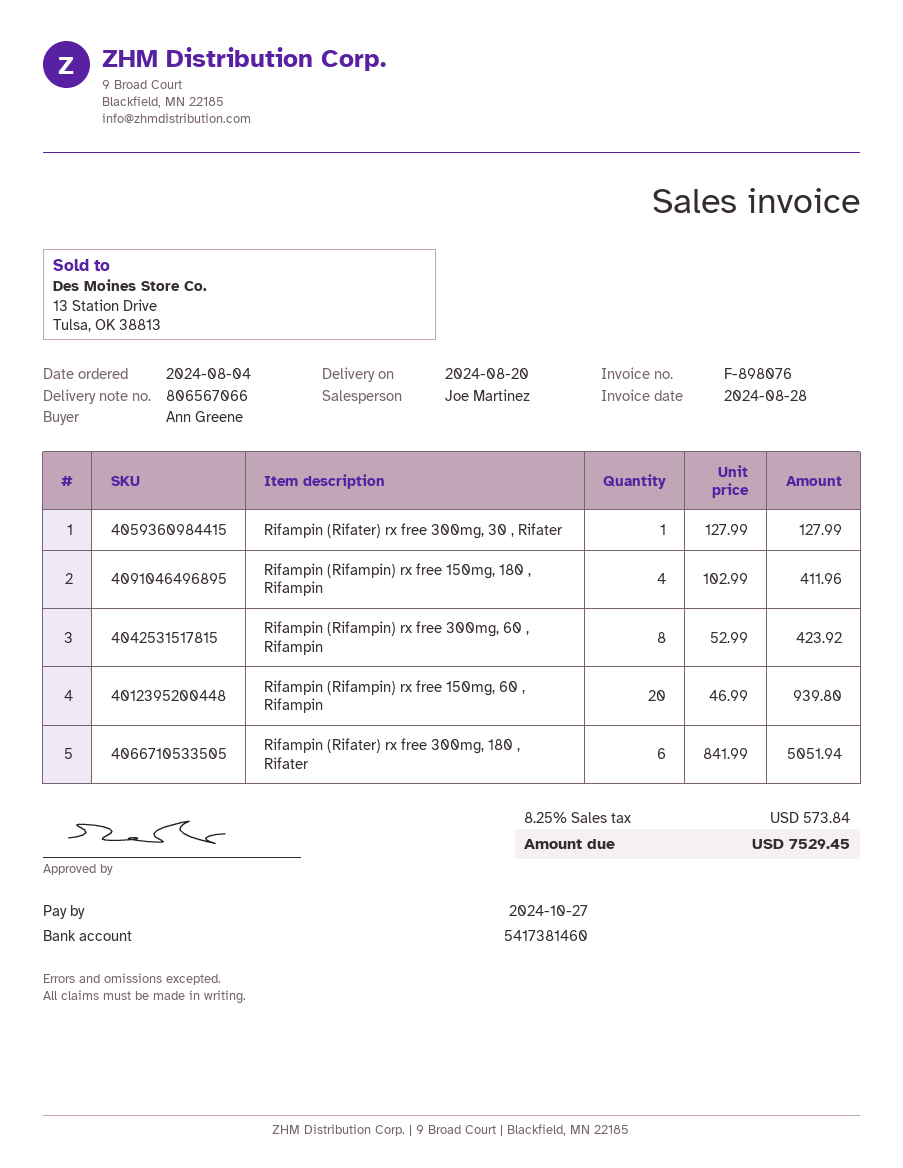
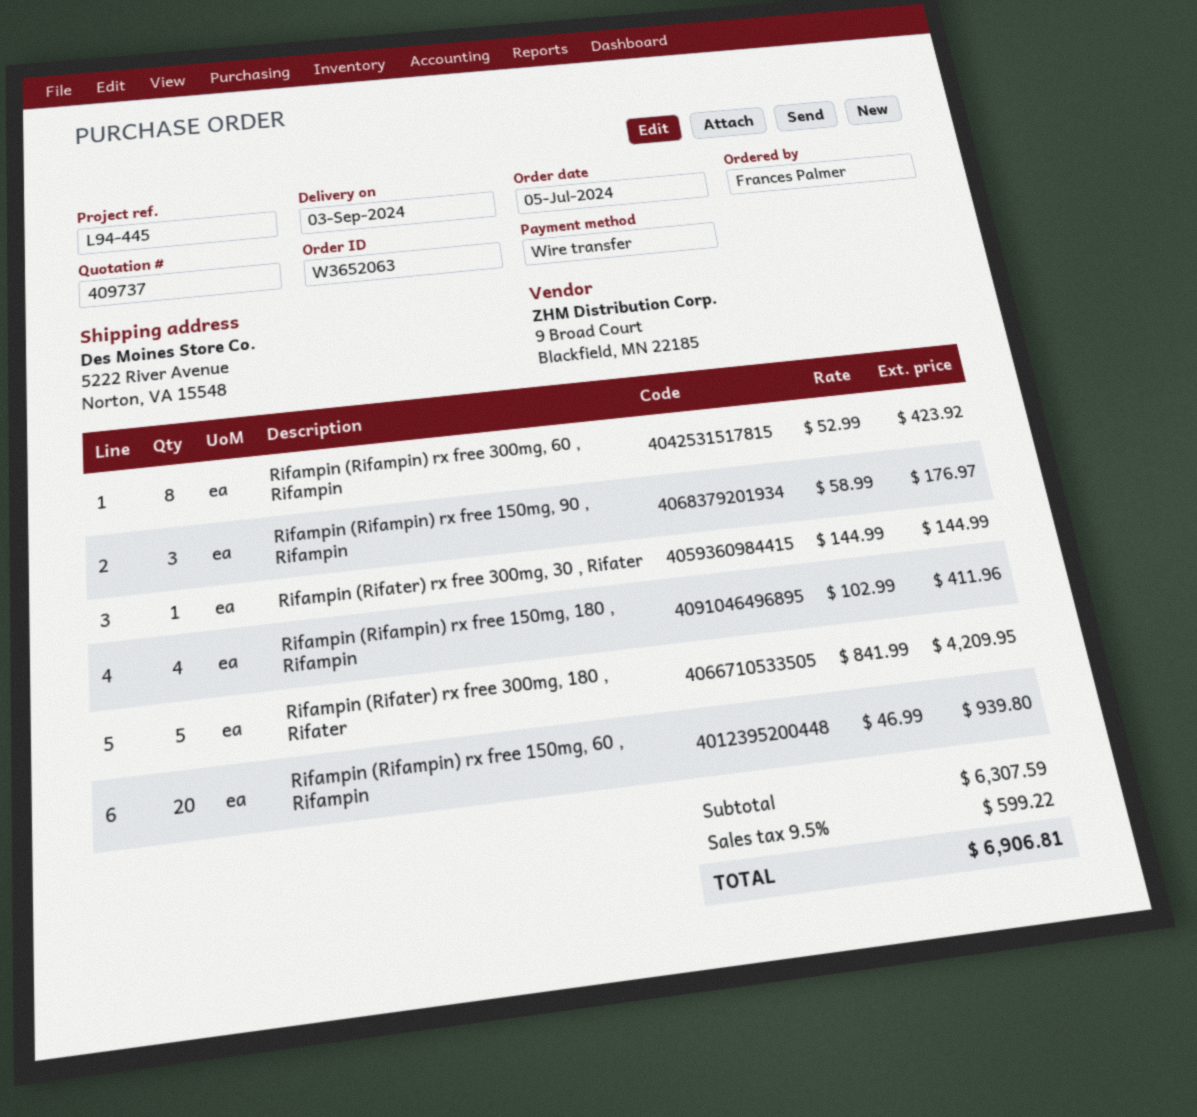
order date: 2024-08-04 -> 2024-07-05
delivery date: 2024-08-20 -> 2024-09-03
ordered by: Ann Greene -> Frances Palmer
Rifampin (Rifater) rx free 300mg, 30 , Rifater: 1 x 127.99 = 127.99 -> 1 x 144.99 = 144.99
Rifampin (Rifater) rx free 300mg, 180 , Rifater: 6 x 841.99 = 5051.94 -> 5 x 841.99 = 4209.95
Rifampin (Rifampin) rx free 150mg, 90 , Rifampin: none -> 3 x 58.99 = 176.97
tax: 8.25% = 573.84 -> 9.5% = 599.22
total: 7529.45 -> 6906.81

